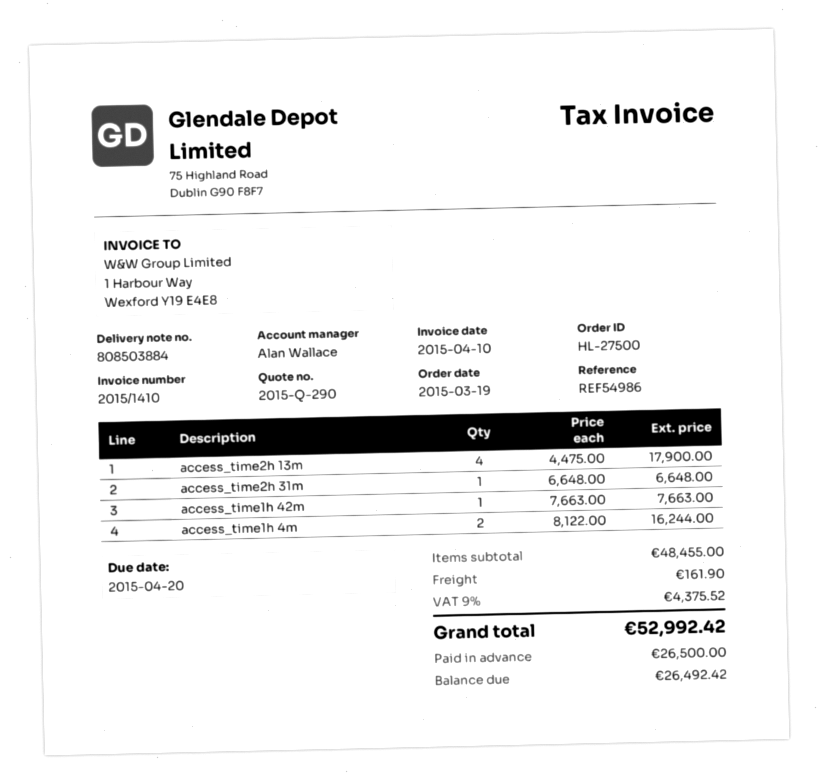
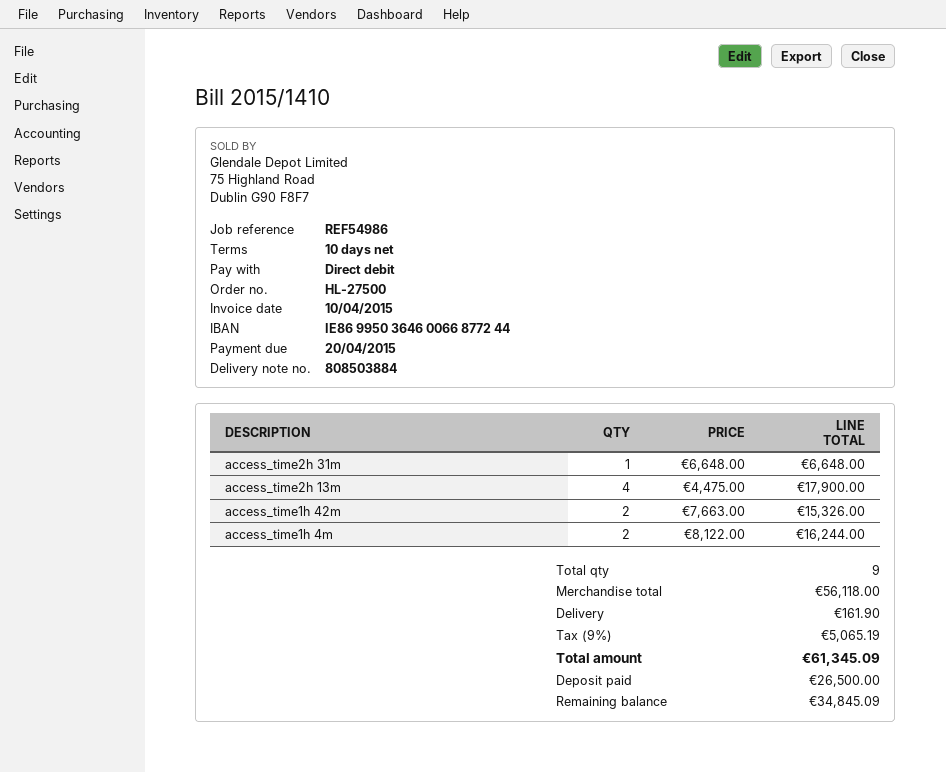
access_time1h 42m: 1 x 7663.00 = 7663.00 -> 2 x 7663.00 = 15326.00
subtotal: 48455.00 -> 56118.00
tax: 9% = 4375.52 -> 9% = 5065.19
total: 52992.42 -> 61345.09
balance: 26492.42 -> 34845.09

